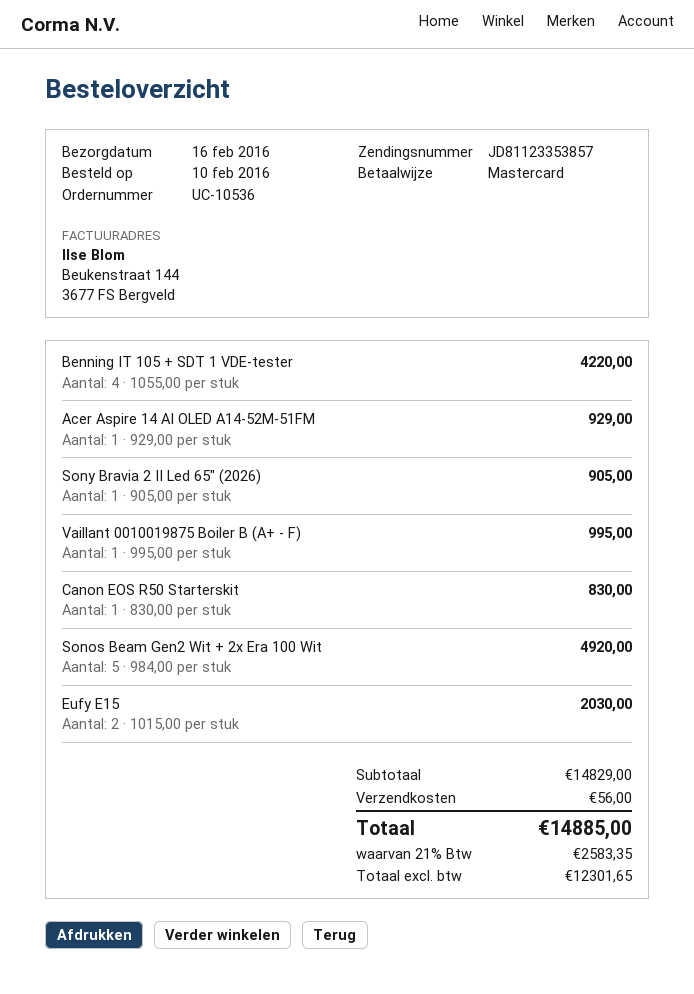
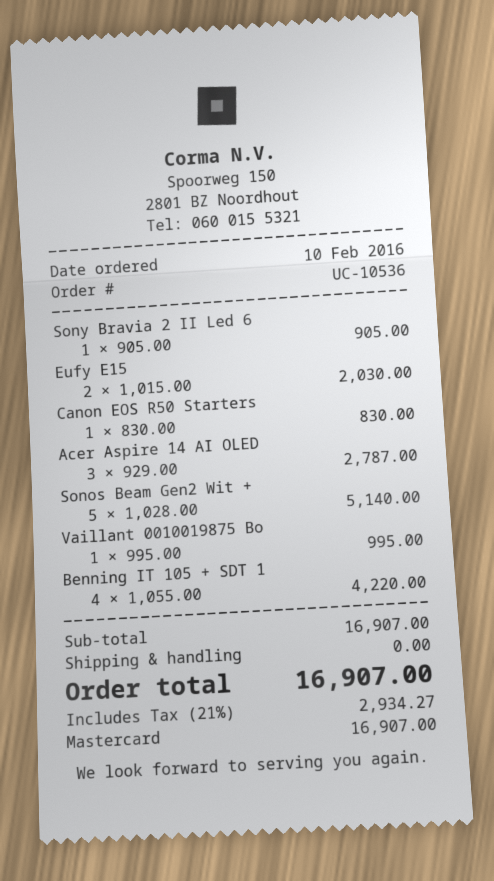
Acer Aspire 14 AI OLED A14-52M-51FM: 1 x 929.00 = 929.00 -> 3 x 929.00 = 2787.00
Sonos Beam Gen2 Wit + 2x Era 100 Wit: 5 x 984.00 = 4920.00 -> 5 x 1028.00 = 5140.00
subtotal: 14829.00 -> 16907.00
shipping: 56.00 -> 0.00
tax: 21% = 2583.35 -> 21% = 2934.27
total: 14885.00 -> 16907.00

